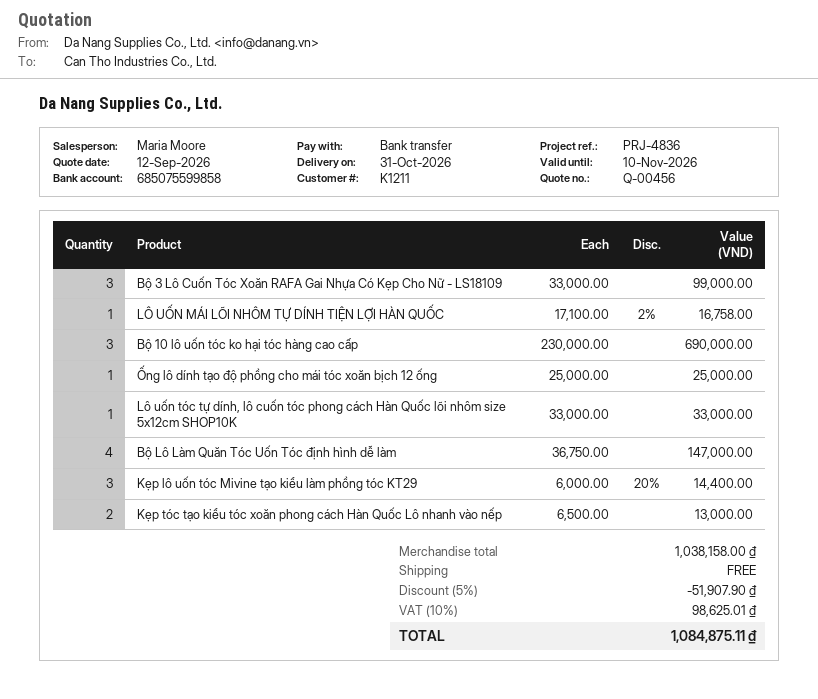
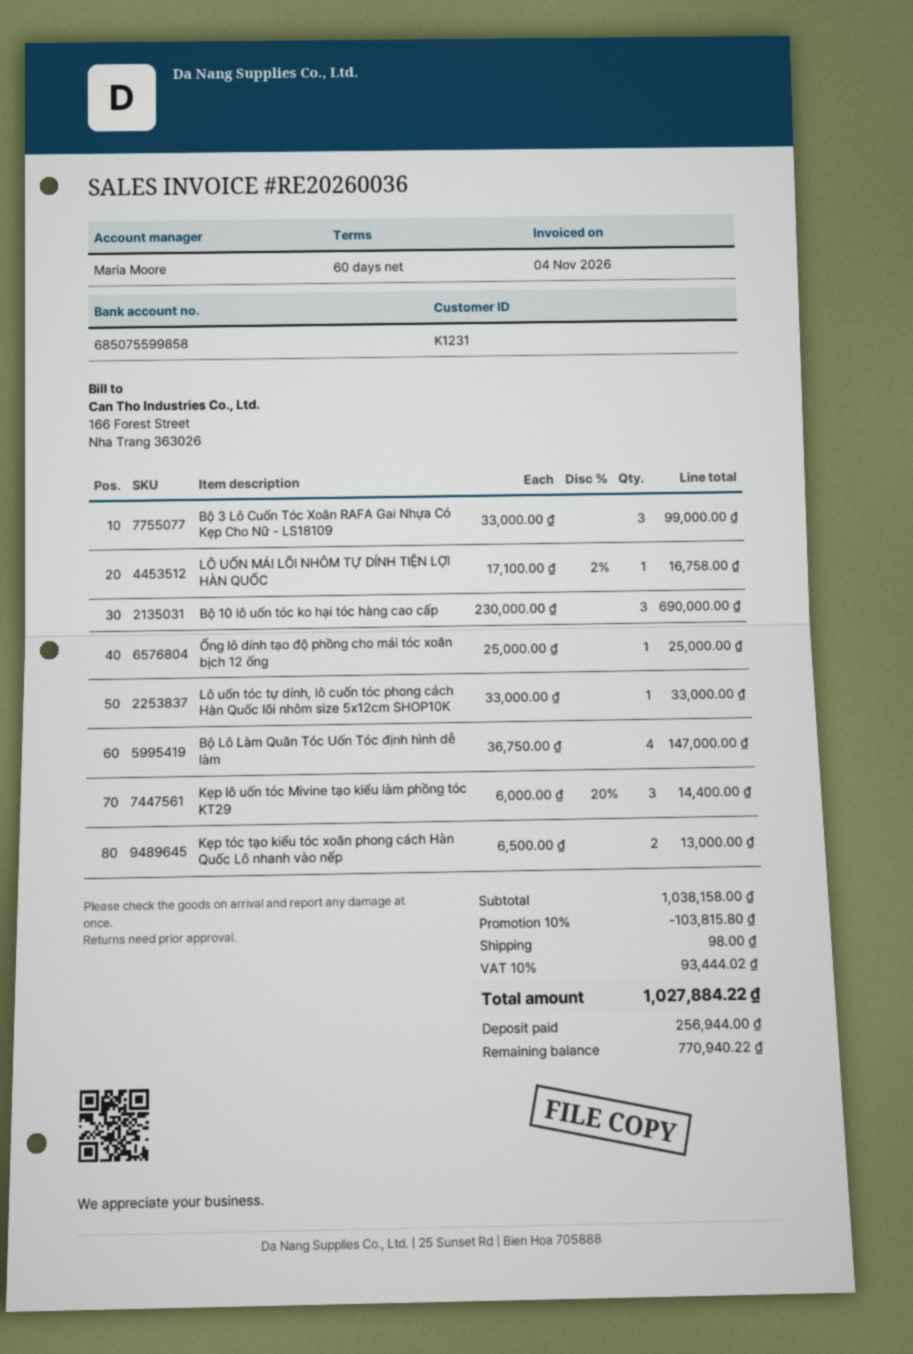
customer number: K1211 -> K1231
discount: 5% = 51907.90 -> 10% = 103815.80
shipping: 0.00 -> 98.00
tax: 10% = 98625.01 -> 10% = 93444.02
total: 1084875.11 -> 1027884.22

